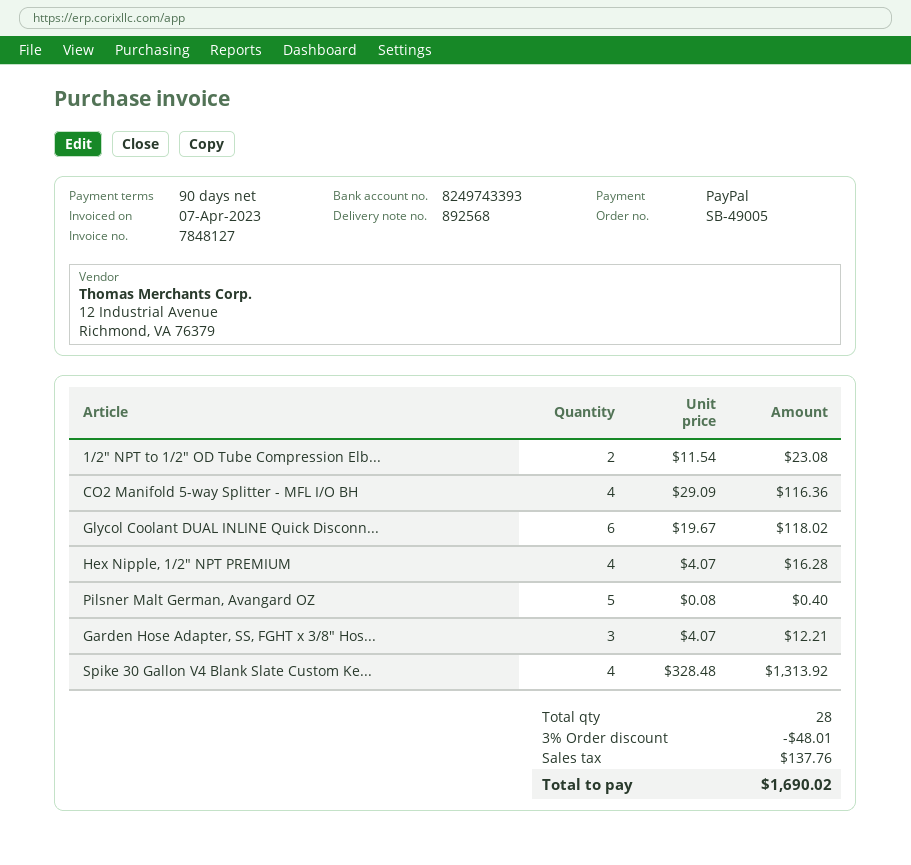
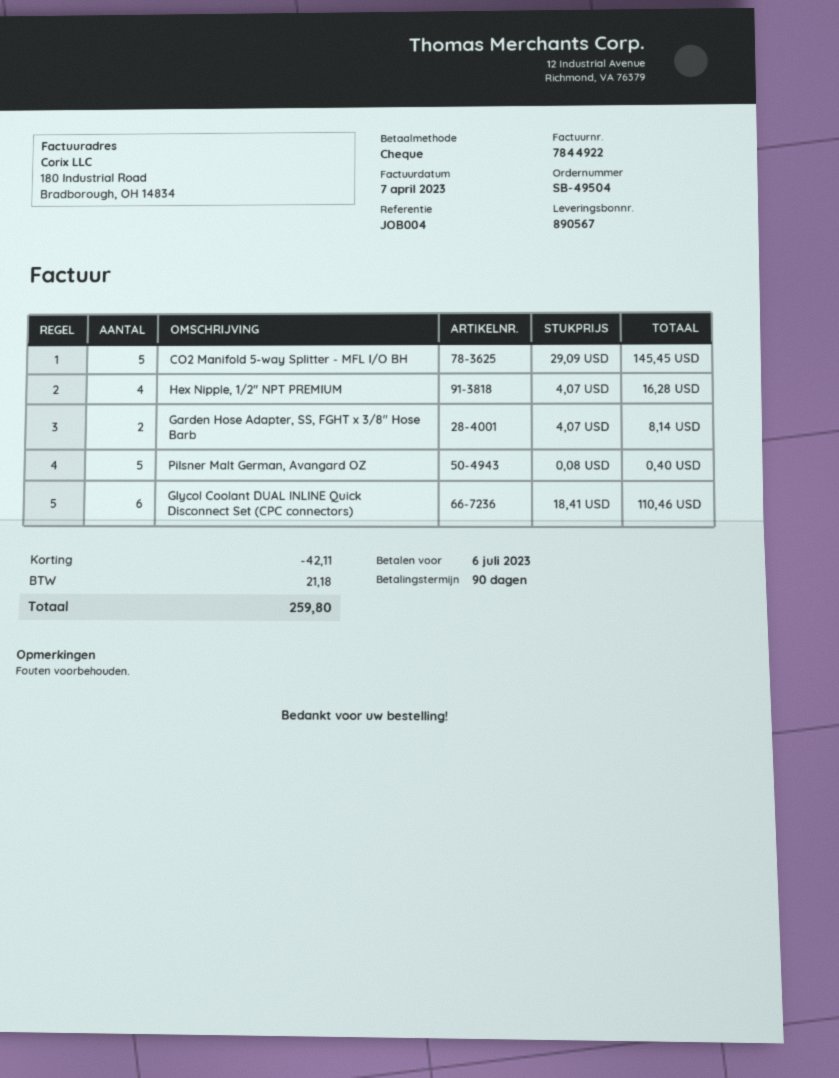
order number: SB-49005 -> SB-49504
delivery note number: 892568 -> 890567
invoice number: 7848127 -> 7844922
payment method: PayPal -> cheque
1/2" NPT to 1/2" OD Tube Compression Elb...: 2 x 11.54 = 23.08 -> none
CO2 Manifold 5-way Splitter - MFL I/O BH: 4 x 29.09 = 116.36 -> 5 x 29.09 = 145.45
Glycol Coolant DUAL INLINE Quick Disconn...: 6 x 19.67 = 118.02 -> 6 x 18.41 = 110.46
Garden Hose Adapter, SS, FGHT x 3/8" Hos...: 3 x 4.07 = 12.21 -> 2 x 4.07 = 8.14
Spike 30 Gallon V4 Blank Slate Custom Ke...: 4 x 328.48 = 1313.92 -> none
discount: 48.01 -> 42.11
tax: 137.76 -> 21.18
total: 1690.02 -> 259.80

